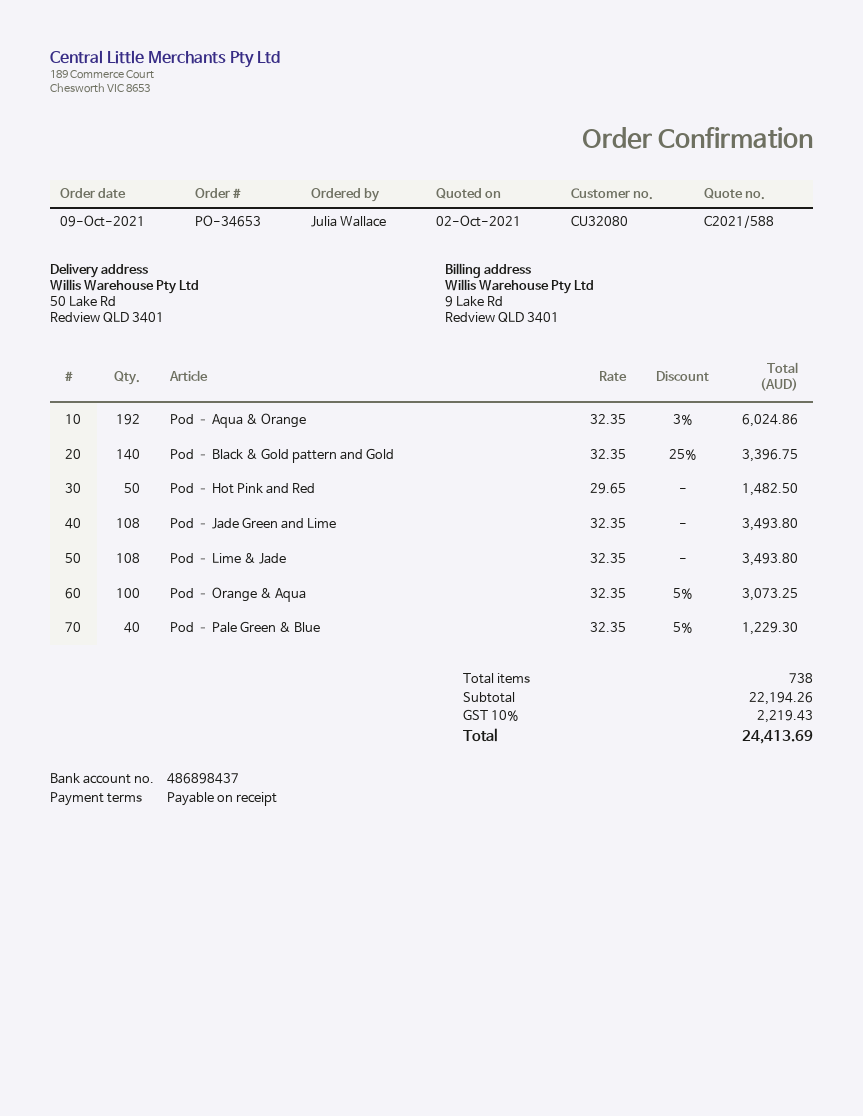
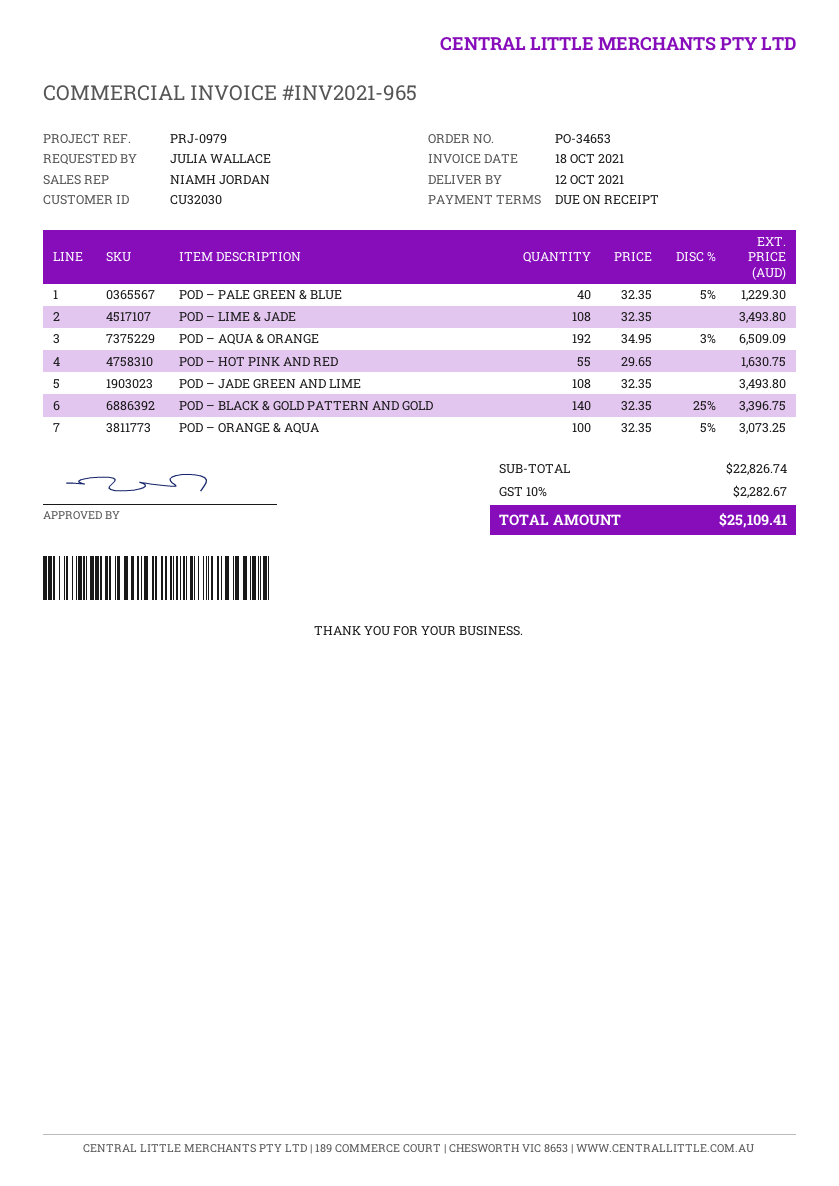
customer number: CU32080 -> CU32030
Pod – Aqua & Orange: 192 x 32.35 - 3% = 6024.86 -> 192 x 34.95 - 3% = 6509.09
Pod – Hot Pink and Red: 50 x 29.65 = 1482.50 -> 55 x 29.65 = 1630.75
subtotal: 22194.26 -> 22826.74
tax: 10% = 2219.43 -> 10% = 2282.67
total: 24413.69 -> 25109.41

